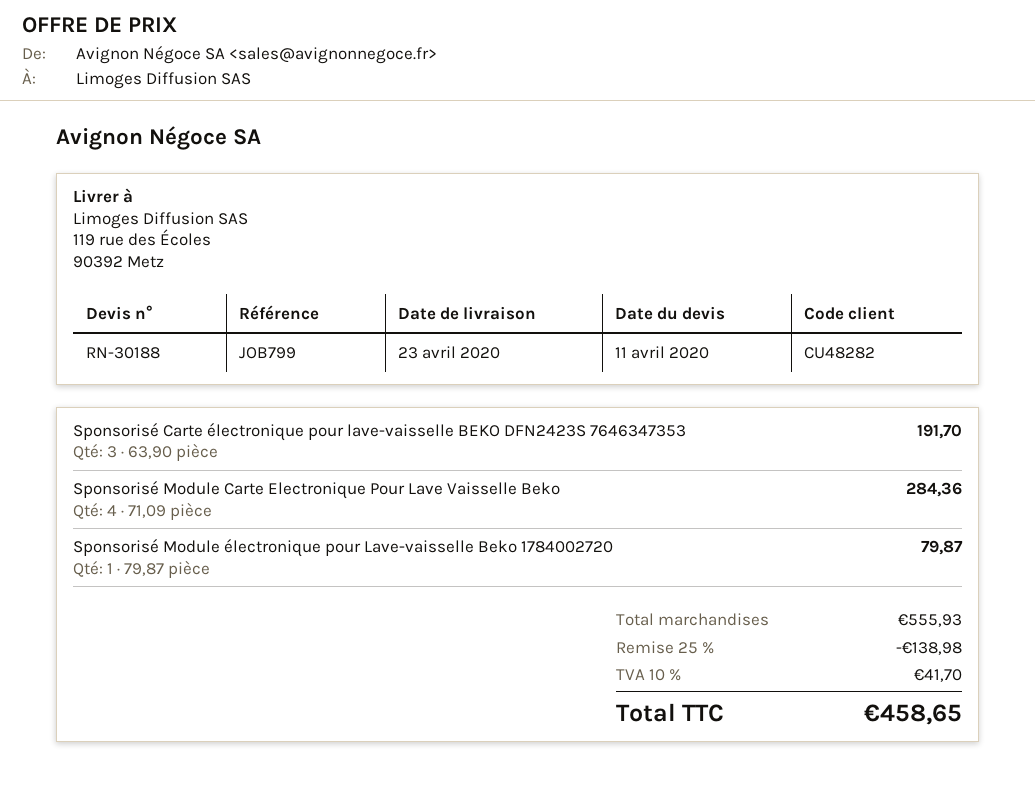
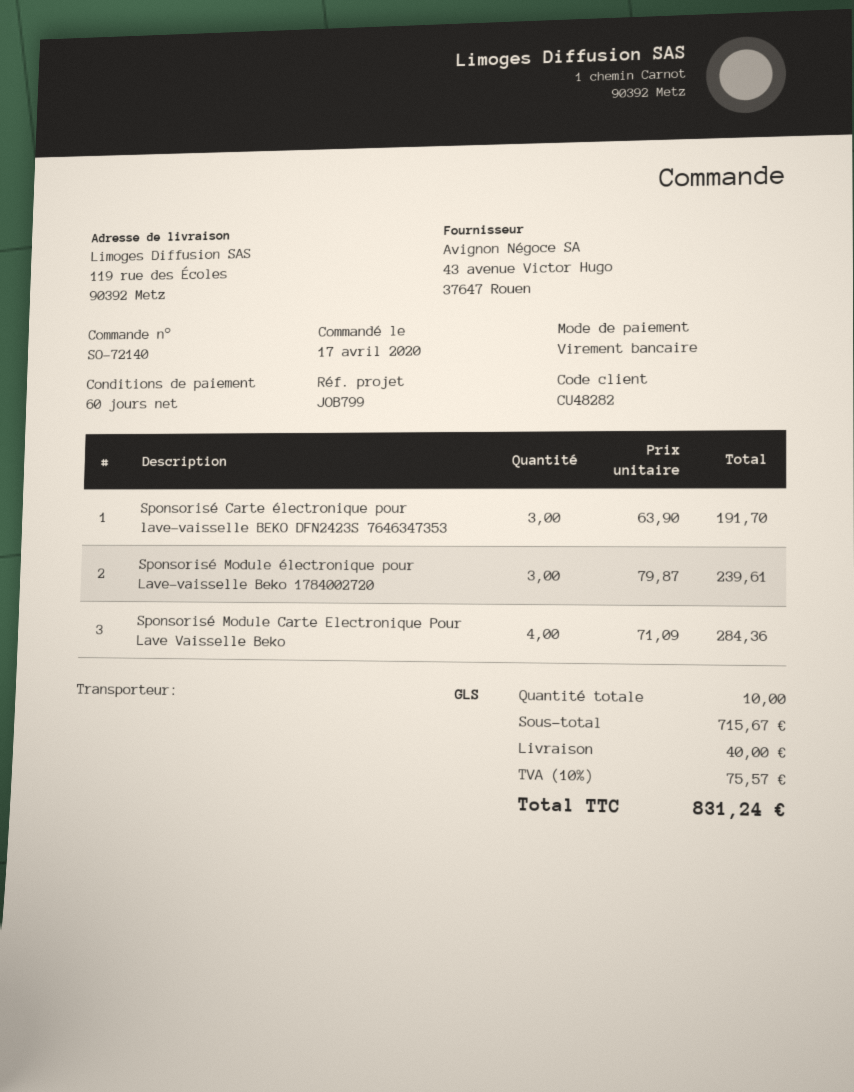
Sponsorisé Module électronique pour Lave-vaisselle Beko 1784002720: 1 x 79.87 = 79.87 -> 3 x 79.87 = 239.61
subtotal: 555.93 -> 715.67
discount: 25% = 138.98 -> none
shipping: none -> 40.00
tax: 10% = 41.70 -> 10% = 75.57
total: 458.65 -> 831.24

